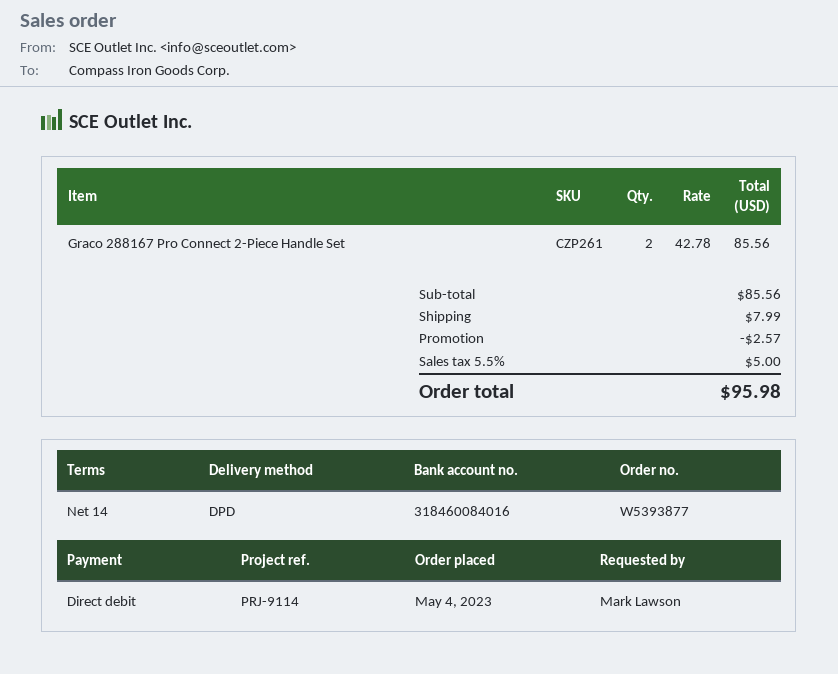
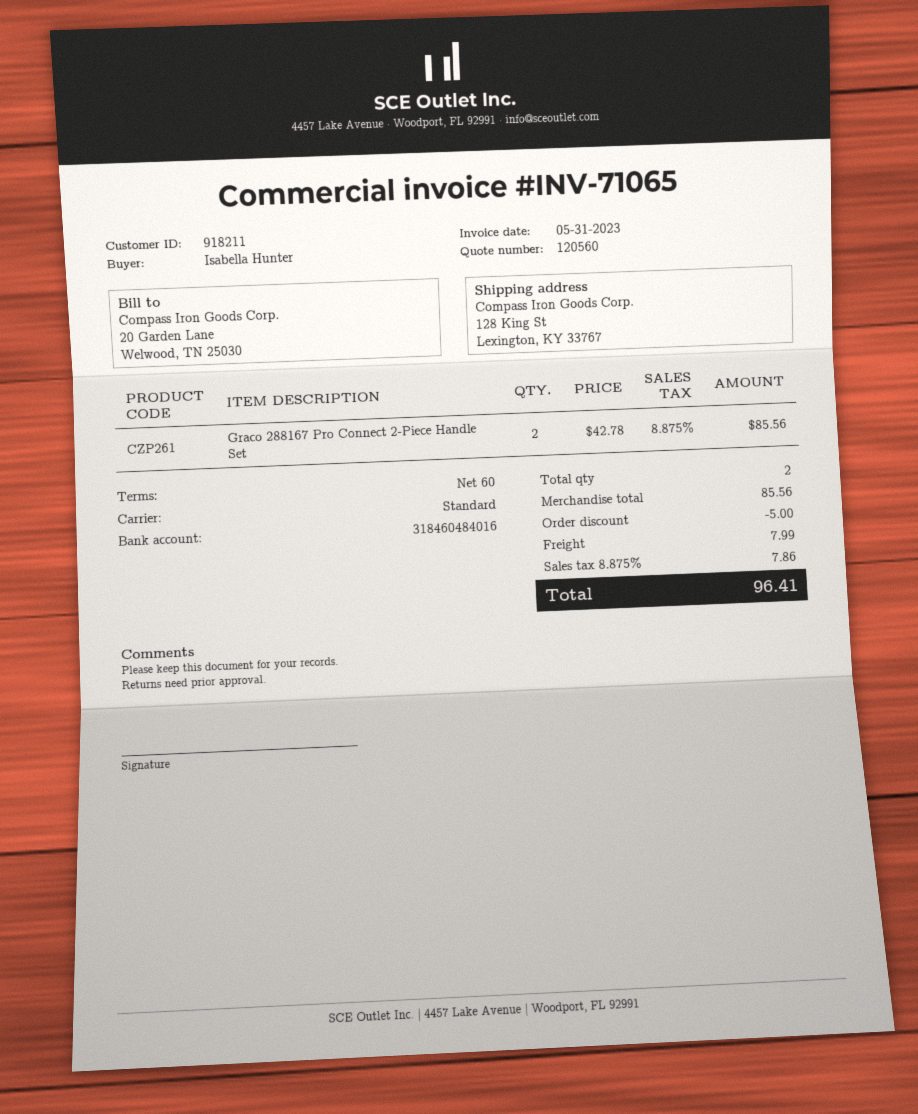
payment terms: 14 days -> 60 days
ordered by: Mark Lawson -> Isabella Hunter
bank account: 318460084016 -> 318460484016
shipping method: DPD -> standard
discount: 2.57 -> 5.00
tax: 5.5% = 5.00 -> 8.875% = 7.86
total: 95.98 -> 96.41

